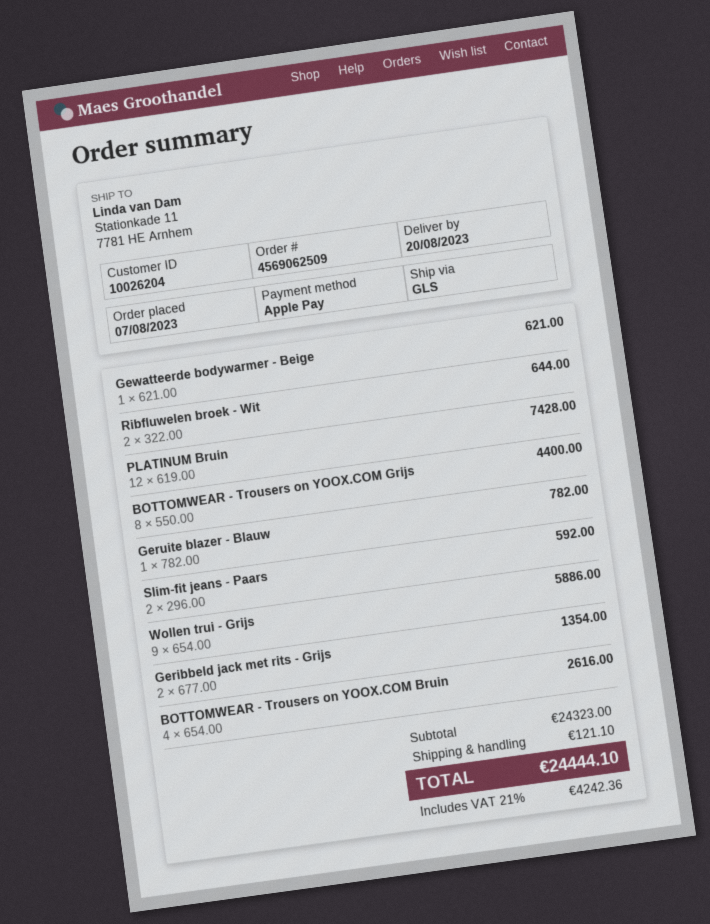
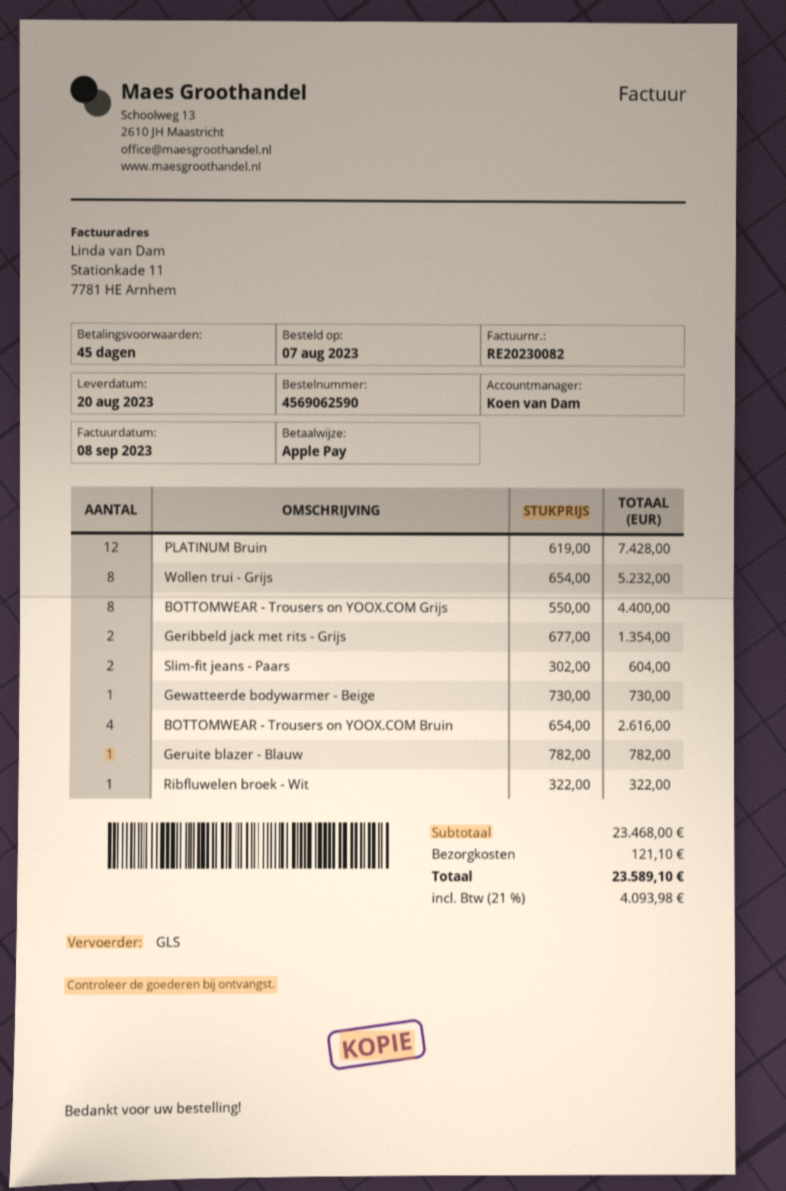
order number: 4569062509 -> 4569062590
Gewatteerde bodywarmer - Beige: 1 x 621.00 = 621.00 -> 1 x 730.00 = 730.00
Ribfluwelen broek - Wit: 2 x 322.00 = 644.00 -> 1 x 322.00 = 322.00
Slim-fit jeans - Paars: 2 x 296.00 = 592.00 -> 2 x 302.00 = 604.00
Wollen trui - Grijs: 9 x 654.00 = 5886.00 -> 8 x 654.00 = 5232.00
subtotal: 24323.00 -> 23468.00
tax: 21% = 4242.36 -> 21% = 4093.98
total: 24444.10 -> 23589.10

